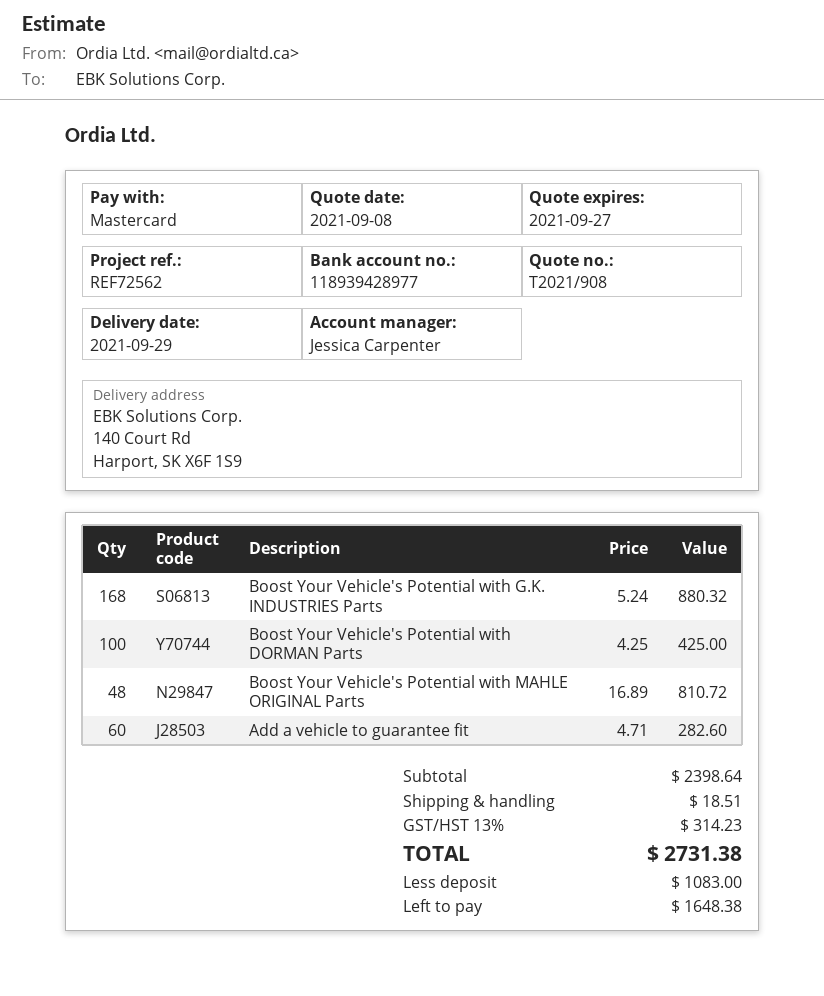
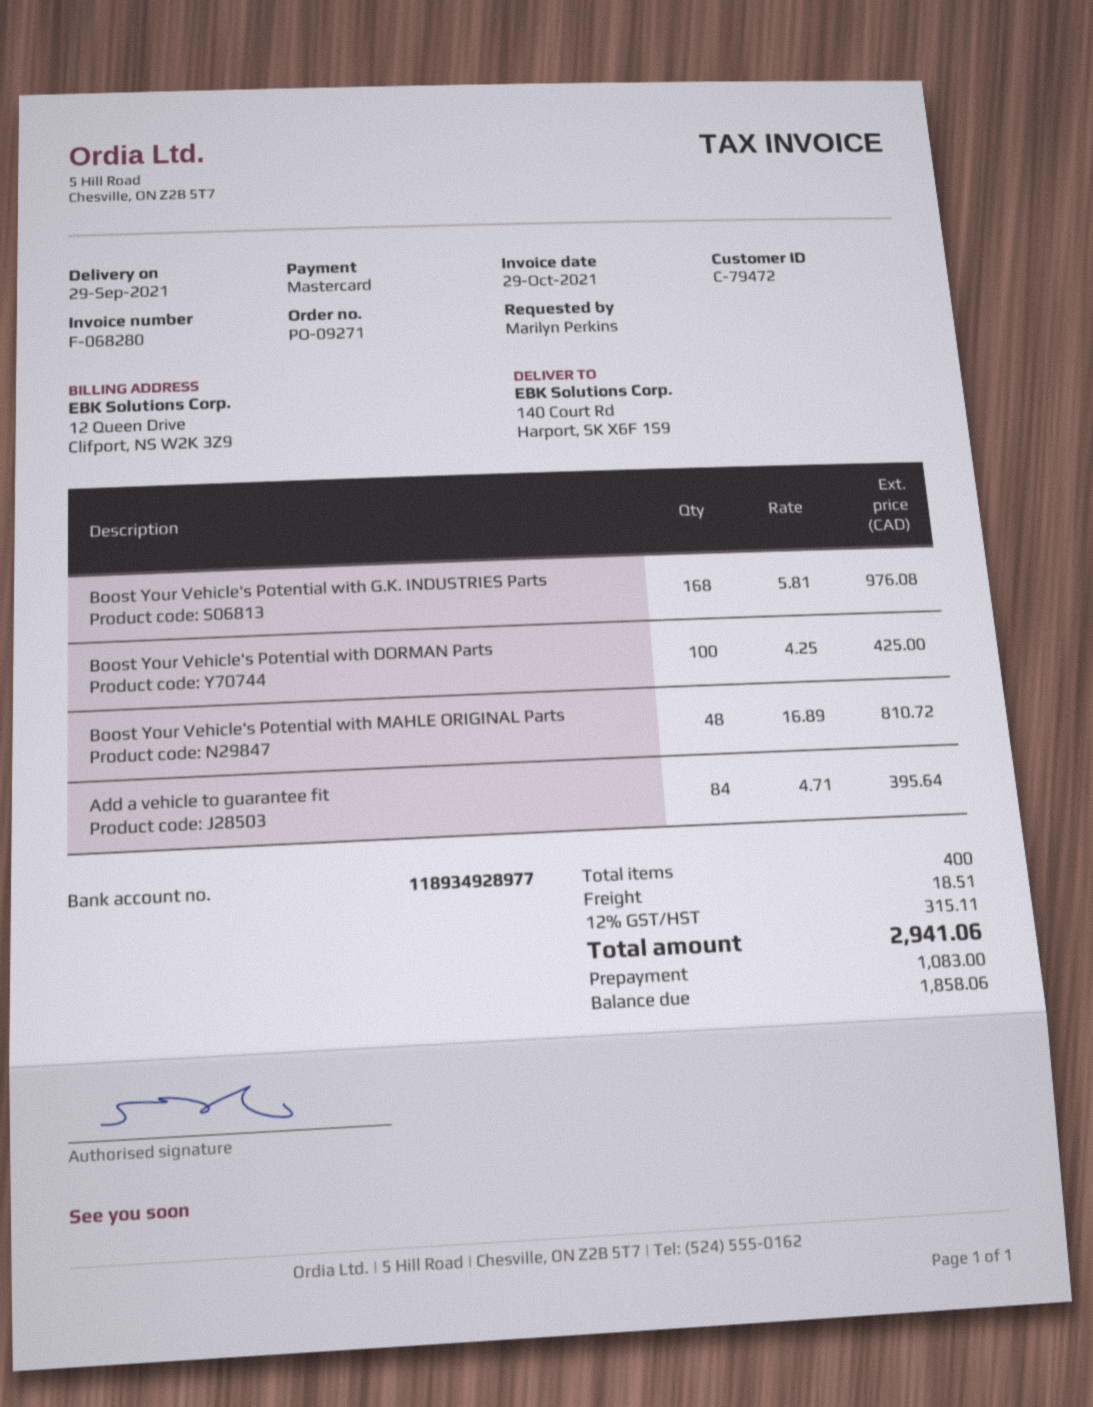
bank account: 118939428977 -> 118934928977
Boost Your Vehicle's Potential with G.K. INDUSTRIES Parts: 168 x 5.24 = 880.32 -> 168 x 5.81 = 976.08
Add a vehicle to guarantee fit: 60 x 4.71 = 282.60 -> 84 x 4.71 = 395.64
tax: 13% = 314.23 -> 12% = 315.11
total: 2731.38 -> 2941.06
balance: 1648.38 -> 1858.06

